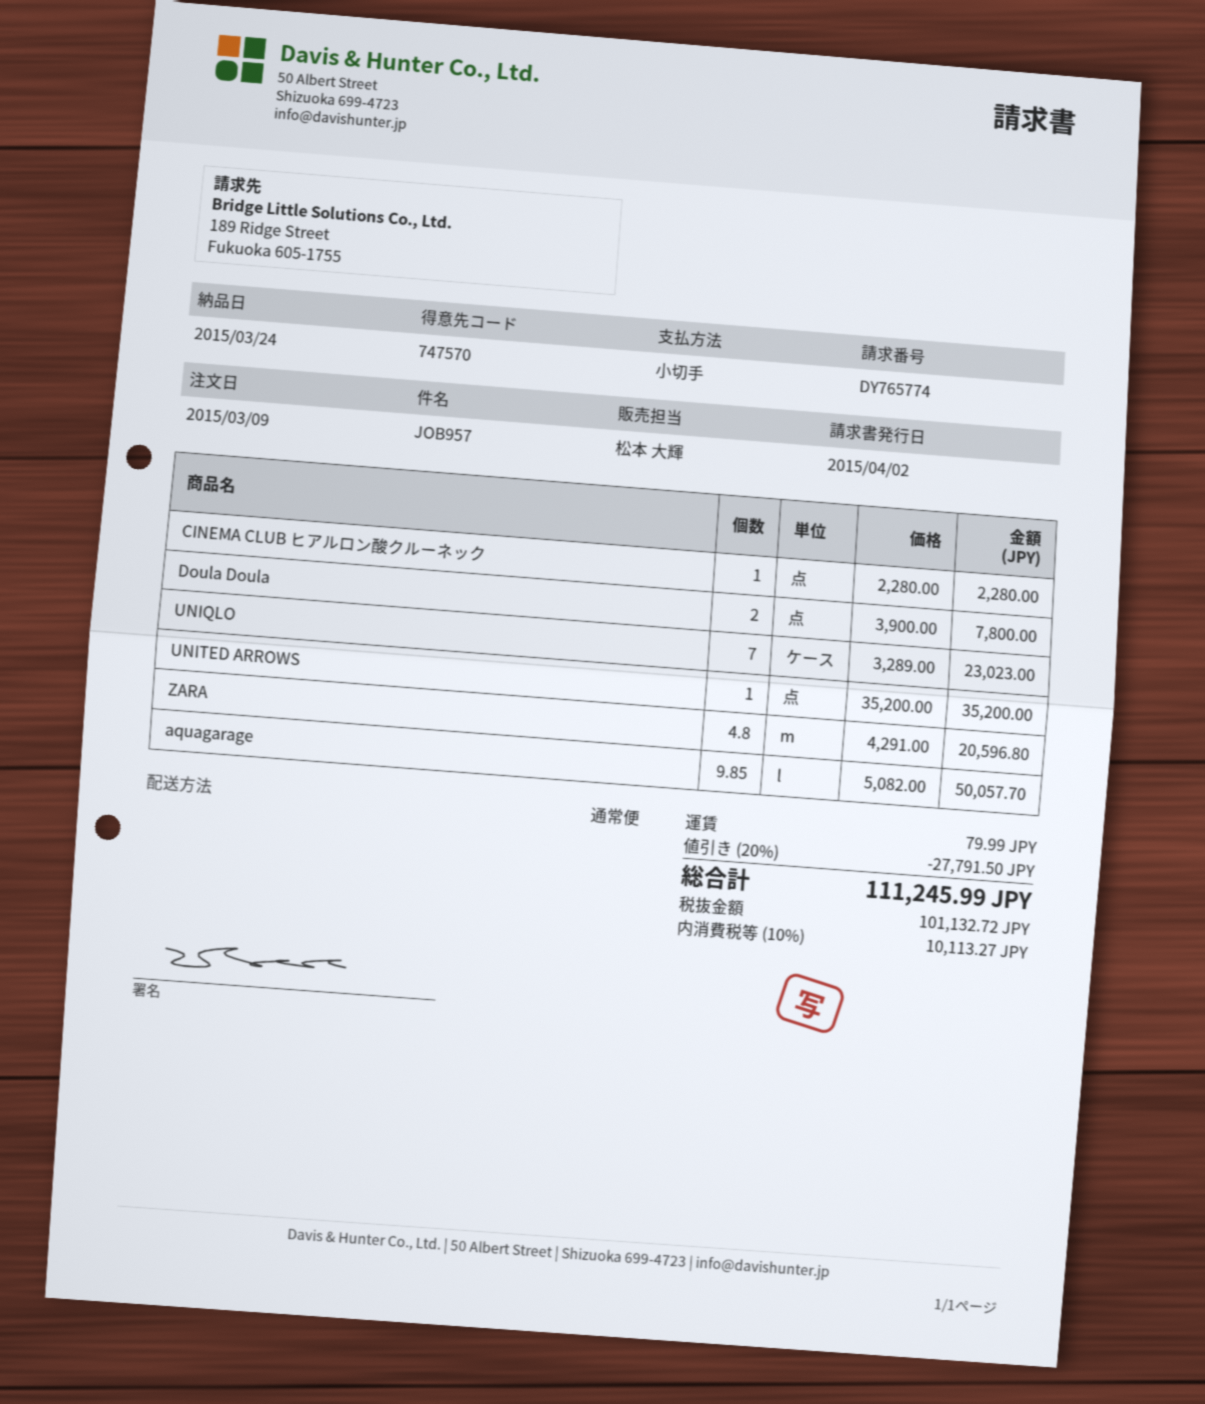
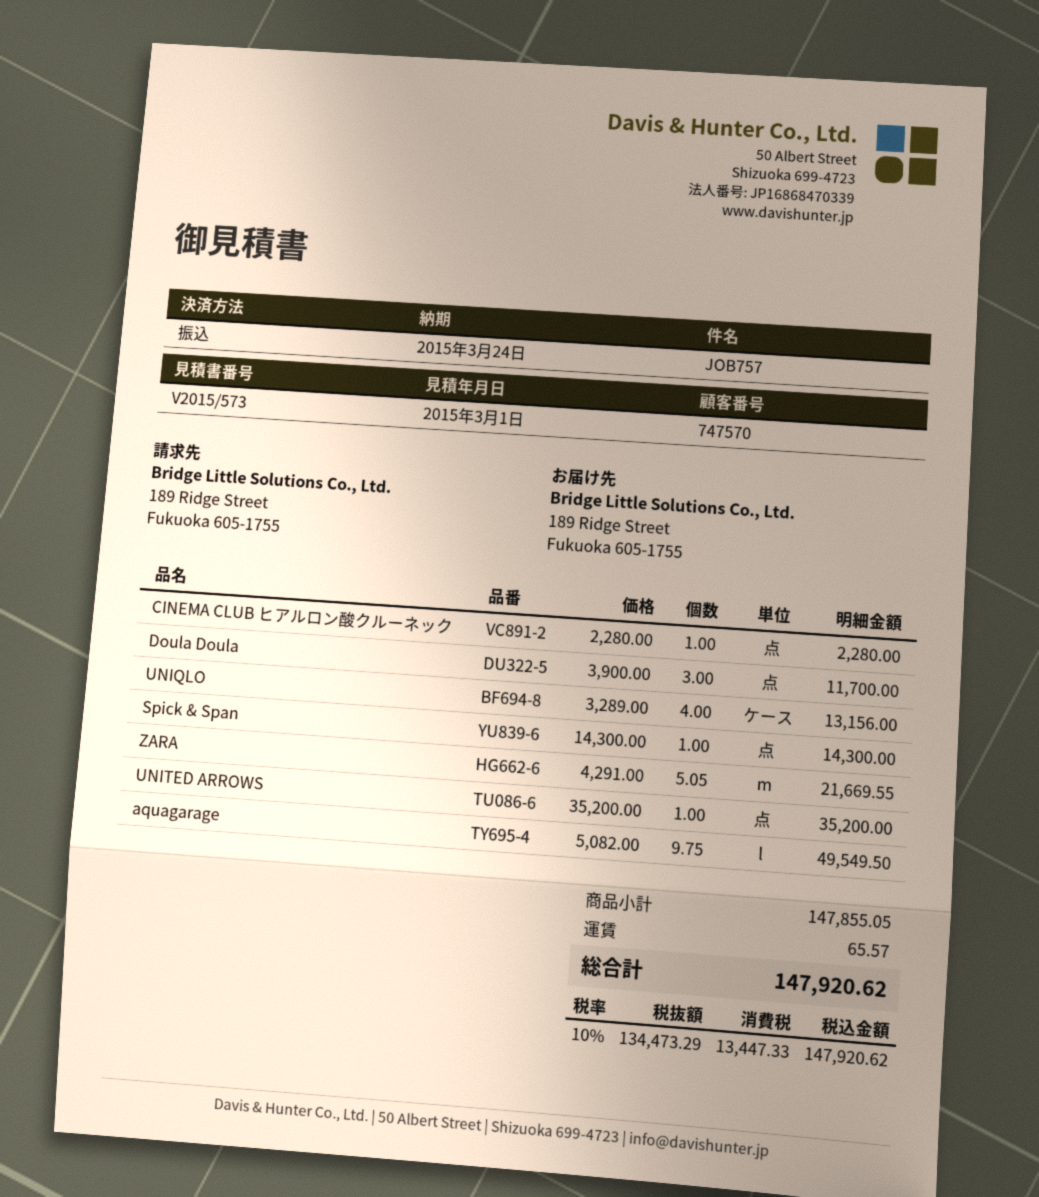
reference: JOB957 -> JOB757
payment method: cheque -> bank transfer
Doula Doula: 2 x 3900.00 = 7800.00 -> 3 x 3900.00 = 11700.00
UNIQLO: 7 x 3289.00 = 23023.00 -> 4 x 3289.00 = 13156.00
ZARA: 4.8 x 4291.00 = 20596.80 -> 5.05 x 4291.00 = 21669.55
aquagarage: 9.85 x 5082.00 = 50057.70 -> 9.75 x 5082.00 = 49549.50
Spick & Span: none -> 1 x 14300.00 = 14300.00
discount: 20% = 27791.50 -> none
shipping: 79.99 -> 65.57
net: 101132.72 -> 134473.29
tax: 10% = 10113.27 -> 10% = 13447.33
total: 111245.99 -> 147920.62

